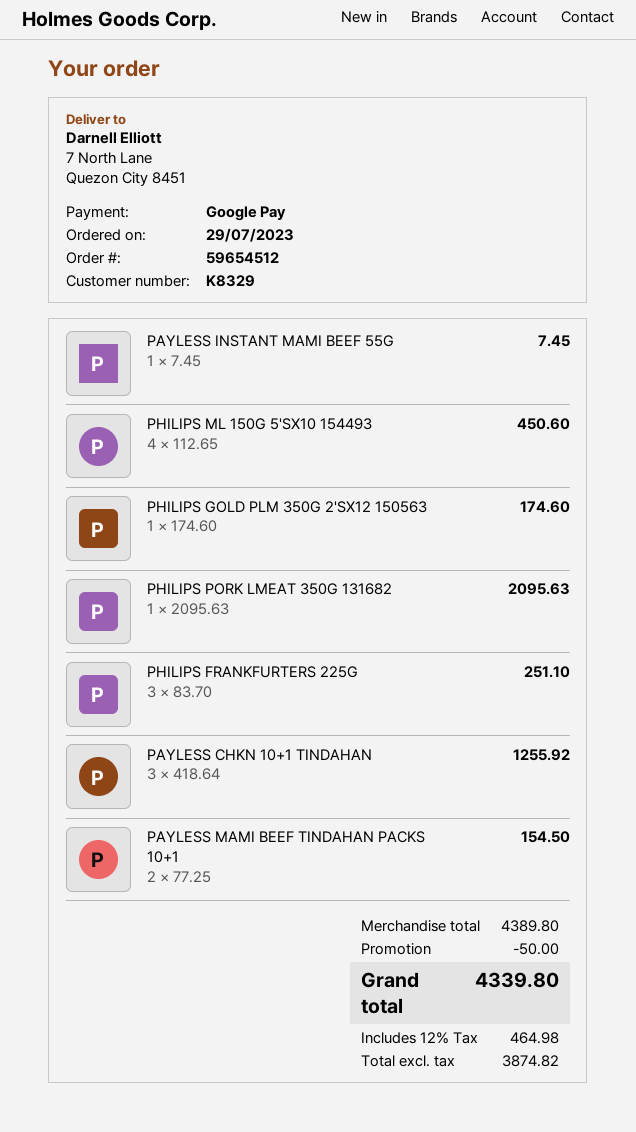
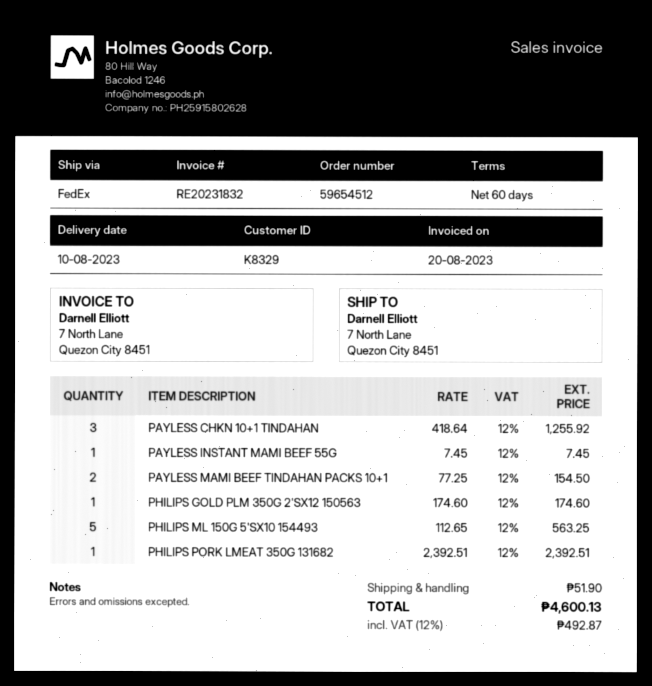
PHILIPS ML 150G 5'SX10 154493: 4 x 112.65 = 450.60 -> 5 x 112.65 = 563.25
PHILIPS PORK LMEAT 350G 131682: 1 x 2095.63 = 2095.63 -> 1 x 2392.51 = 2392.51
PHILIPS FRANKFURTERS 225G: 3 x 83.70 = 251.10 -> none
discount: 50.00 -> none
shipping: none -> 51.90
tax: 12% = 464.98 -> 12% = 492.87
total: 4339.80 -> 4600.13

